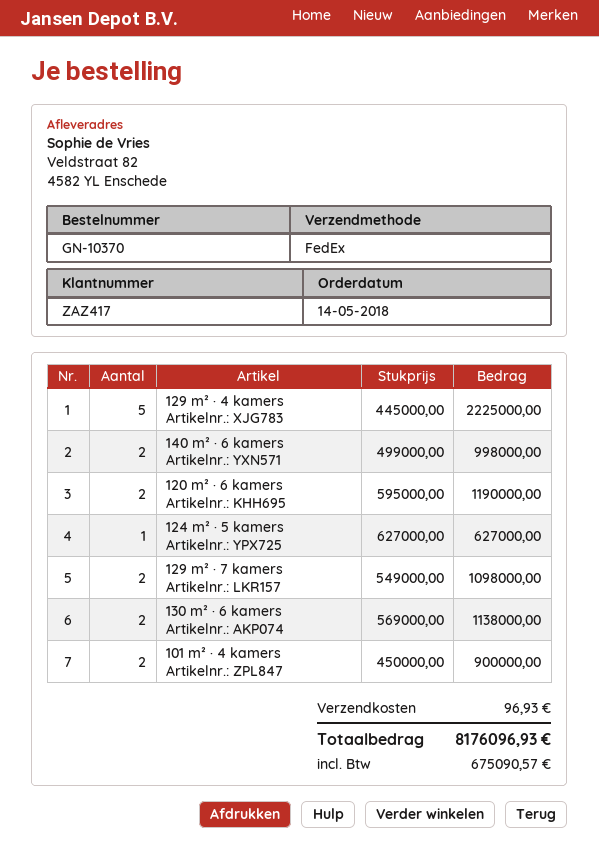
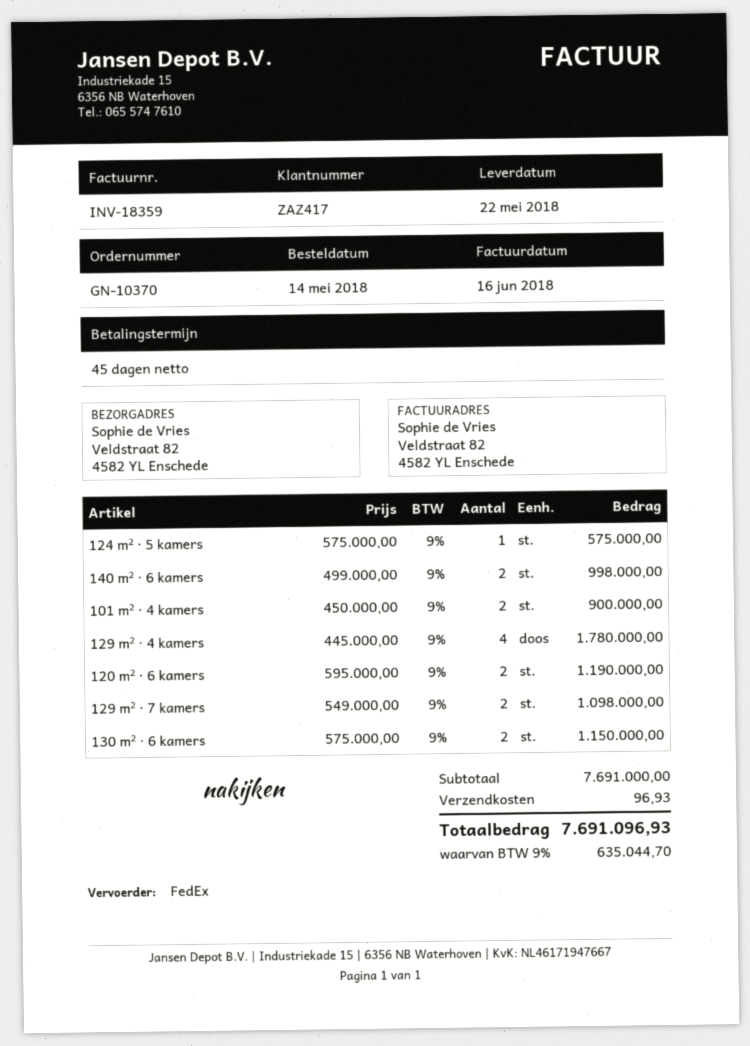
129 m² · 4 kamers: 5 x 445000.00 = 2225000.00 -> 4 x 445000.00 = 1780000.00
124 m² · 5 kamers: 1 x 627000.00 = 627000.00 -> 1 x 575000.00 = 575000.00
130 m² · 6 kamers: 2 x 569000.00 = 1138000.00 -> 2 x 575000.00 = 1150000.00
tax: 675090.57 -> 635044.70
total: 8176096.93 -> 7691096.93

